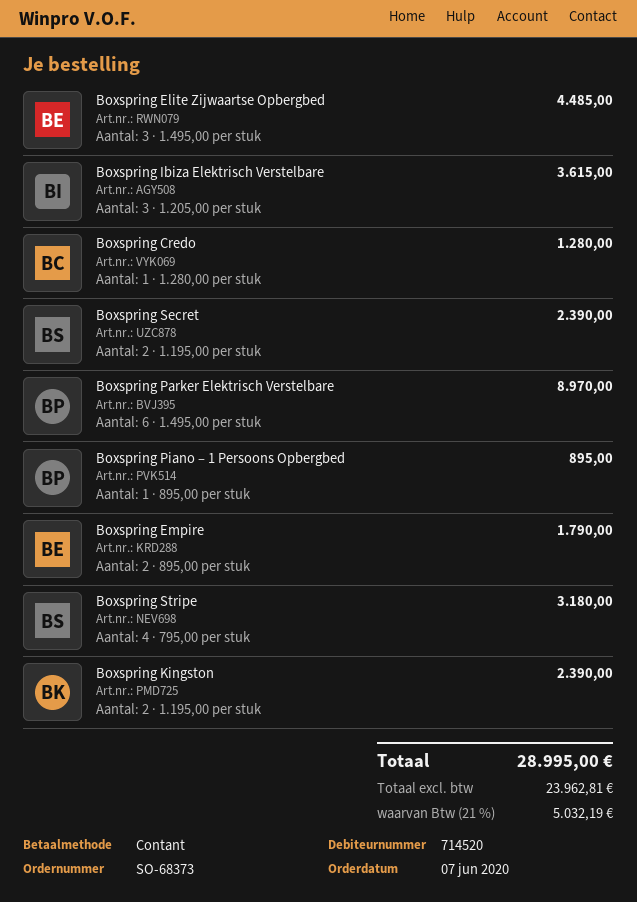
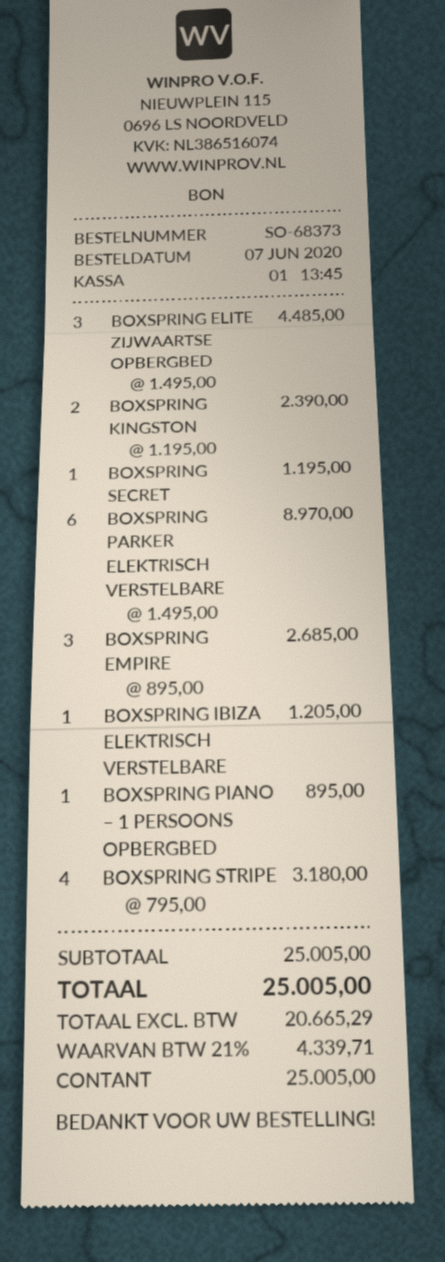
Boxspring Ibiza Elektrisch Verstelbare: 3 x 1205.00 = 3615.00 -> 1 x 1205.00 = 1205.00
Boxspring Credo: 1 x 1280.00 = 1280.00 -> none
Boxspring Secret: 2 x 1195.00 = 2390.00 -> 1 x 1195.00 = 1195.00
Boxspring Empire: 2 x 895.00 = 1790.00 -> 3 x 895.00 = 2685.00
net: 23962.81 -> 20665.29
tax: 21% = 5032.19 -> 21% = 4339.71
total: 28995.00 -> 25005.00

